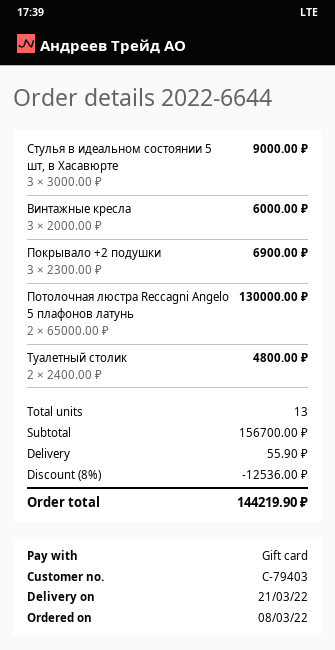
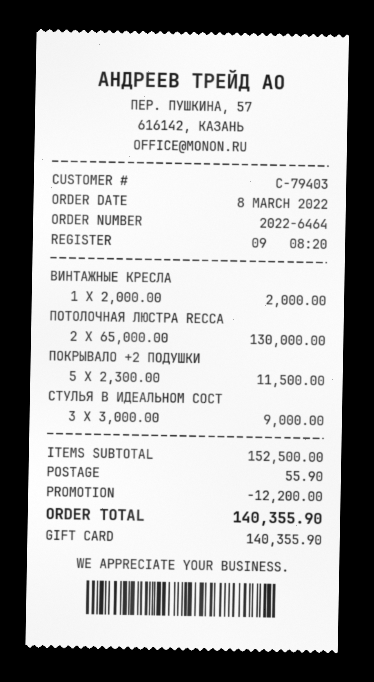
order number: 2022-6644 -> 2022-6464
Винтажные кресла: 3 x 2000.00 = 6000.00 -> 1 x 2000.00 = 2000.00
Покрывало +2 подушки: 3 x 2300.00 = 6900.00 -> 5 x 2300.00 = 11500.00
Туалетный столик: 2 x 2400.00 = 4800.00 -> none
subtotal: 156700.00 -> 152500.00
discount: 12536.00 -> 12200.00
total: 144219.90 -> 140355.90

